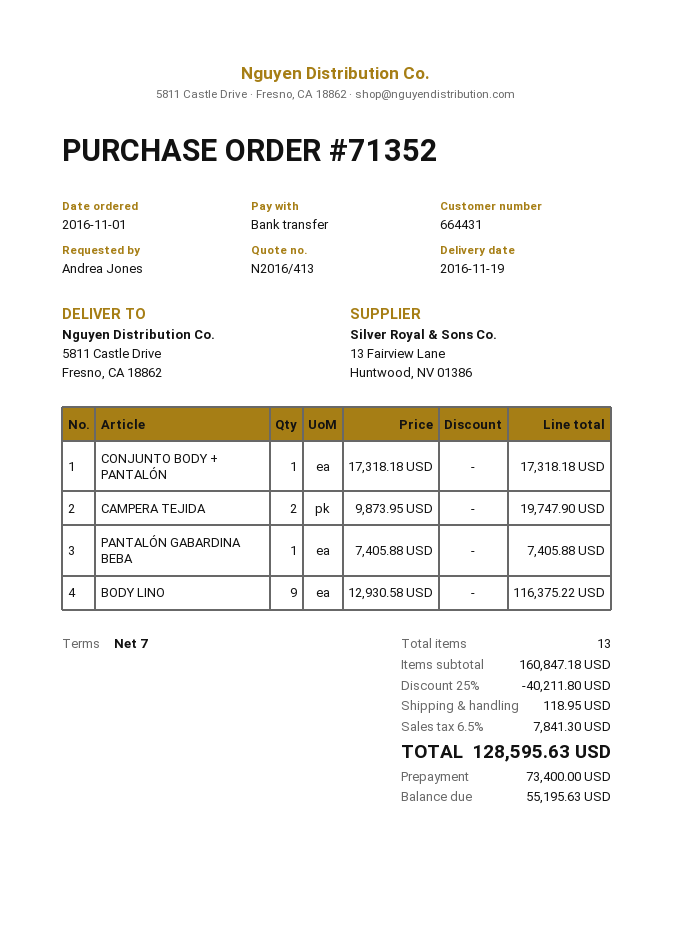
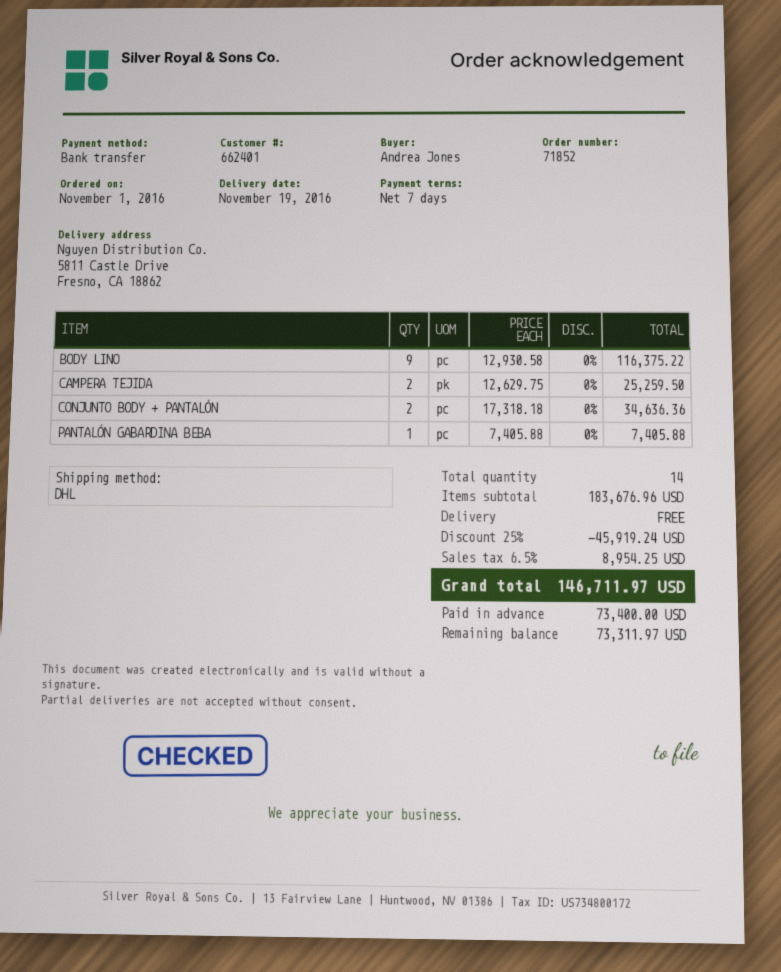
order number: 71352 -> 71852
customer number: 664431 -> 662401
CONJUNTO BODY + PANTALÓN: 1 x 17318.18 = 17318.18 -> 2 x 17318.18 = 34636.36
CAMPERA TEJIDA: 2 x 9873.95 = 19747.90 -> 2 x 12629.75 = 25259.50
total quantity: 13 -> 14
subtotal: 160847.18 -> 183676.96
discount: 25% = 40211.80 -> 25% = 45919.24
shipping: 118.95 -> 0.00
tax: 6.5% = 7841.30 -> 6.5% = 8954.25
total: 128595.63 -> 146711.97
balance: 55195.63 -> 73311.97

